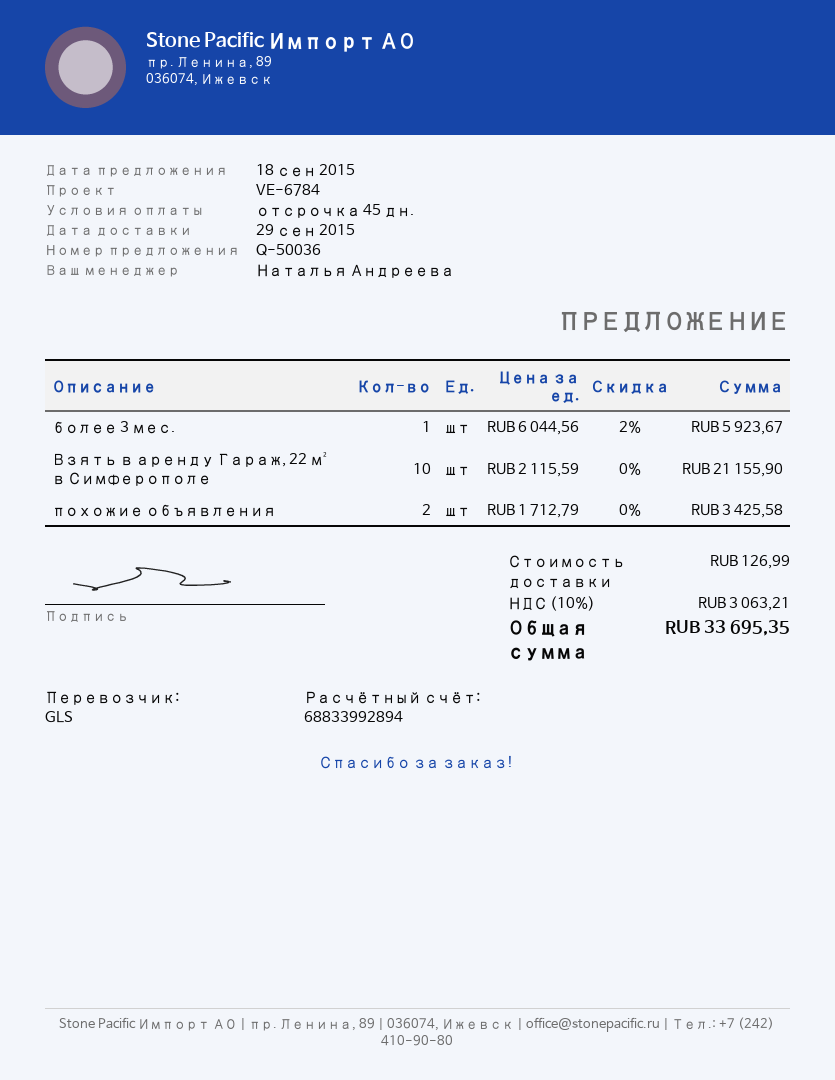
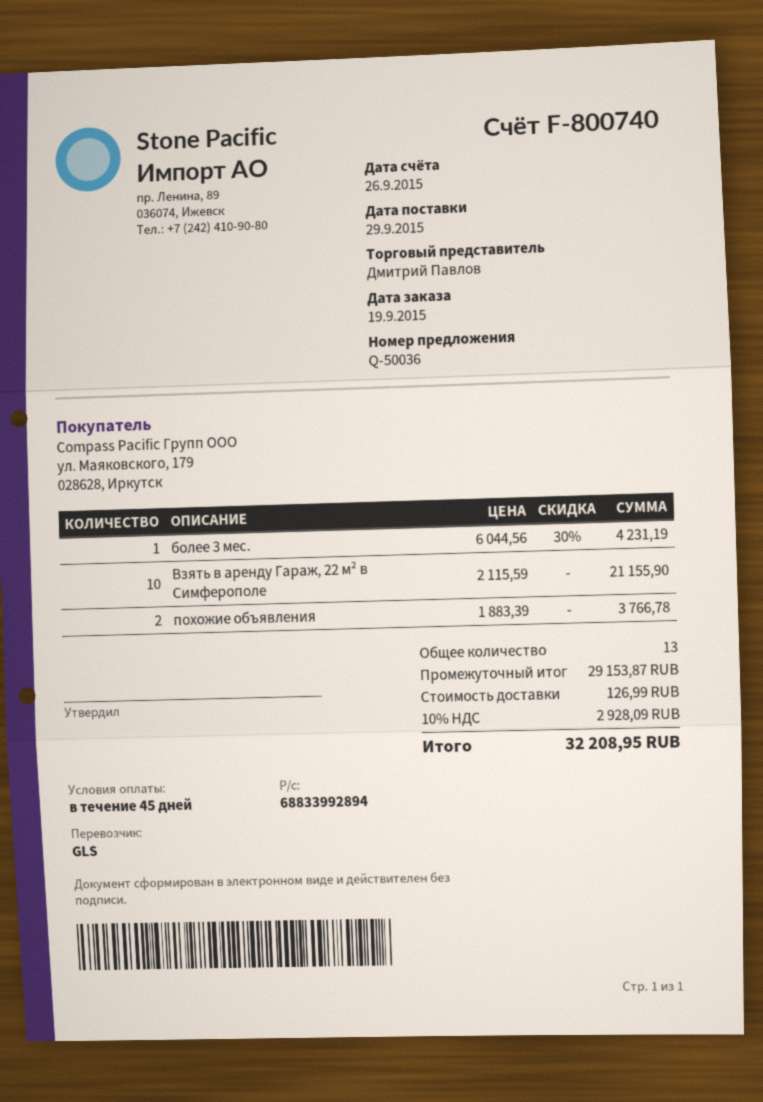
sales rep: Наталья Андреева -> Дмитрий Павлов
более 3 мес.: 1 x 6044.56 - 2% = 5923.67 -> 1 x 6044.56 - 30% = 4231.19
похожие объявления: 2 x 1712.79 = 3425.58 -> 2 x 1883.39 = 3766.78
tax: 10% = 3063.21 -> 10% = 2928.09
total: 33695.35 -> 32208.95

